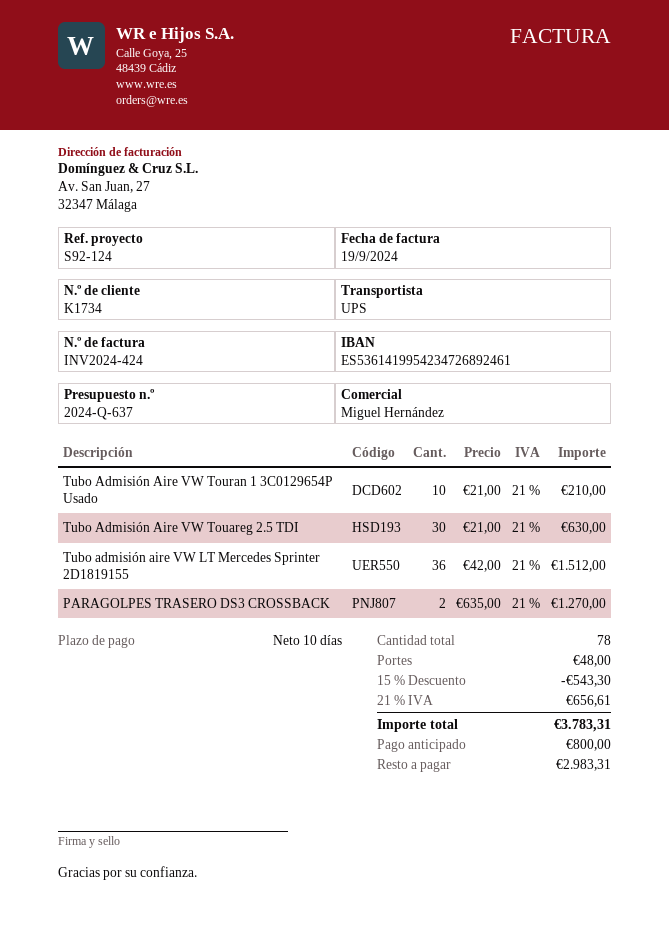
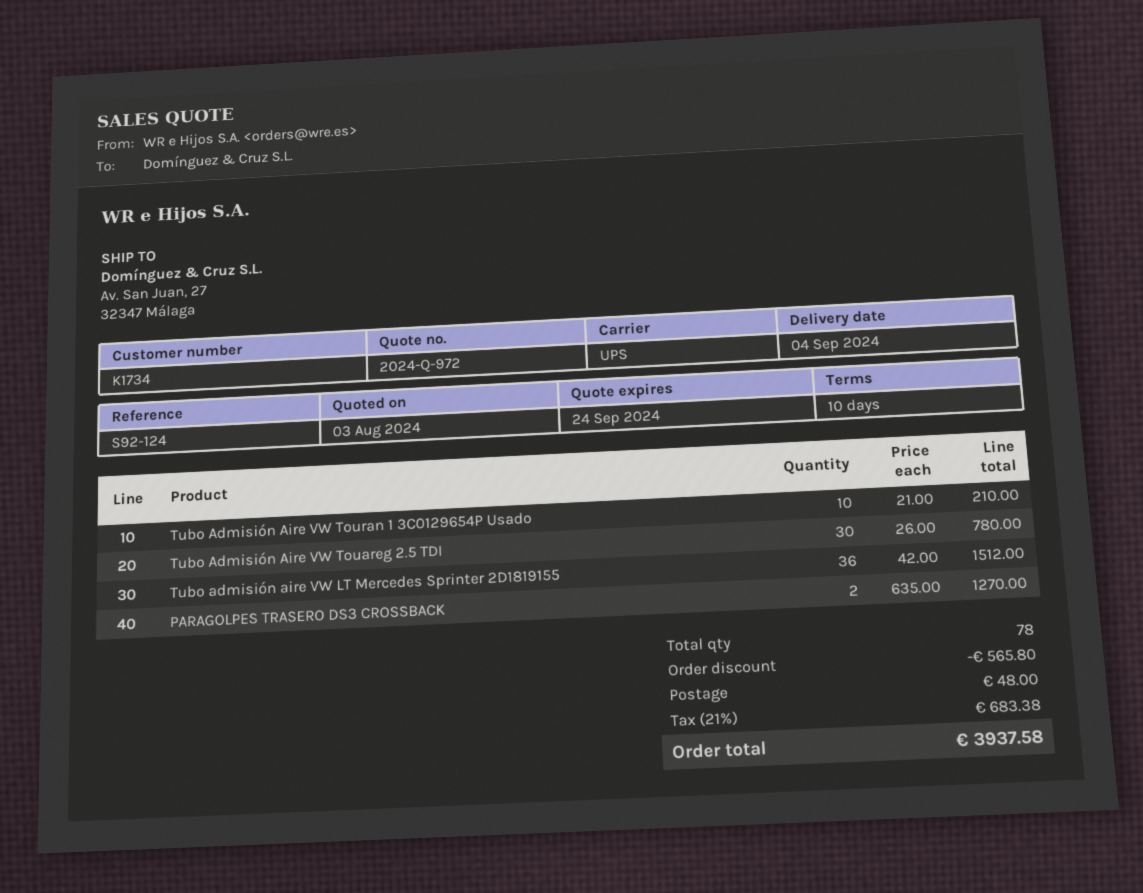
quote number: 2024-Q-637 -> 2024-Q-972
Tubo Admisión Aire VW Touareg 2.5 TDI: 30 x 21.00 = 630.00 -> 30 x 26.00 = 780.00
discount: 543.30 -> 565.80
tax: 21% = 656.61 -> 21% = 683.38
total: 3783.31 -> 3937.58

